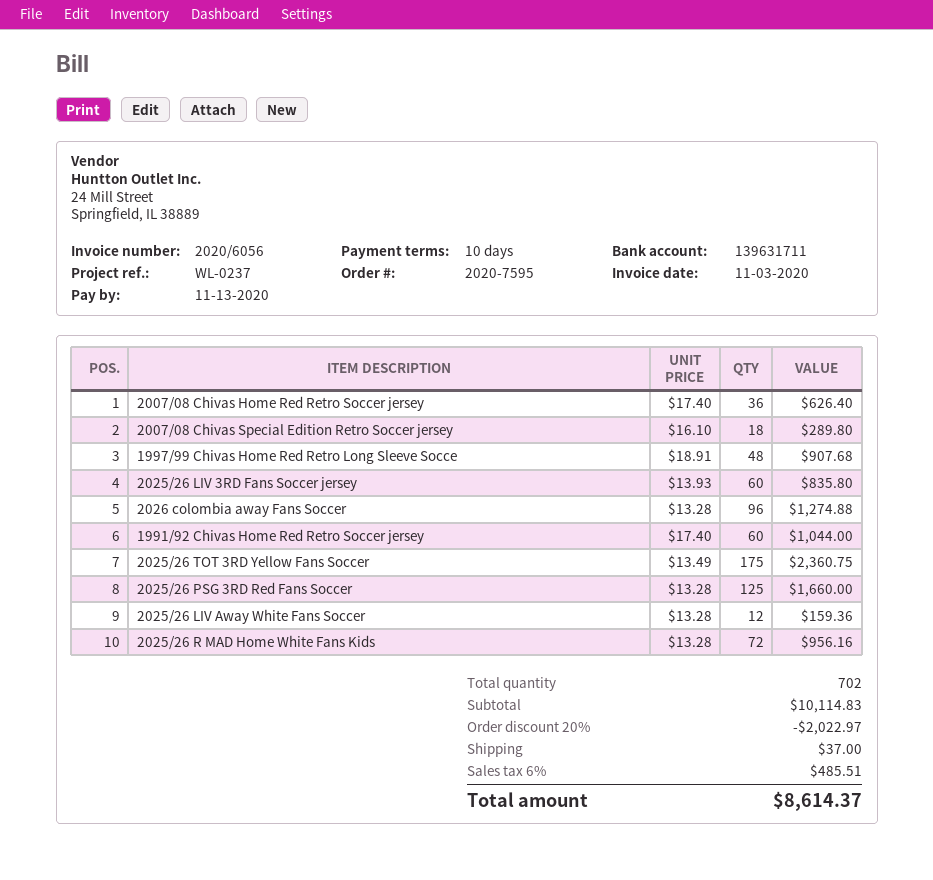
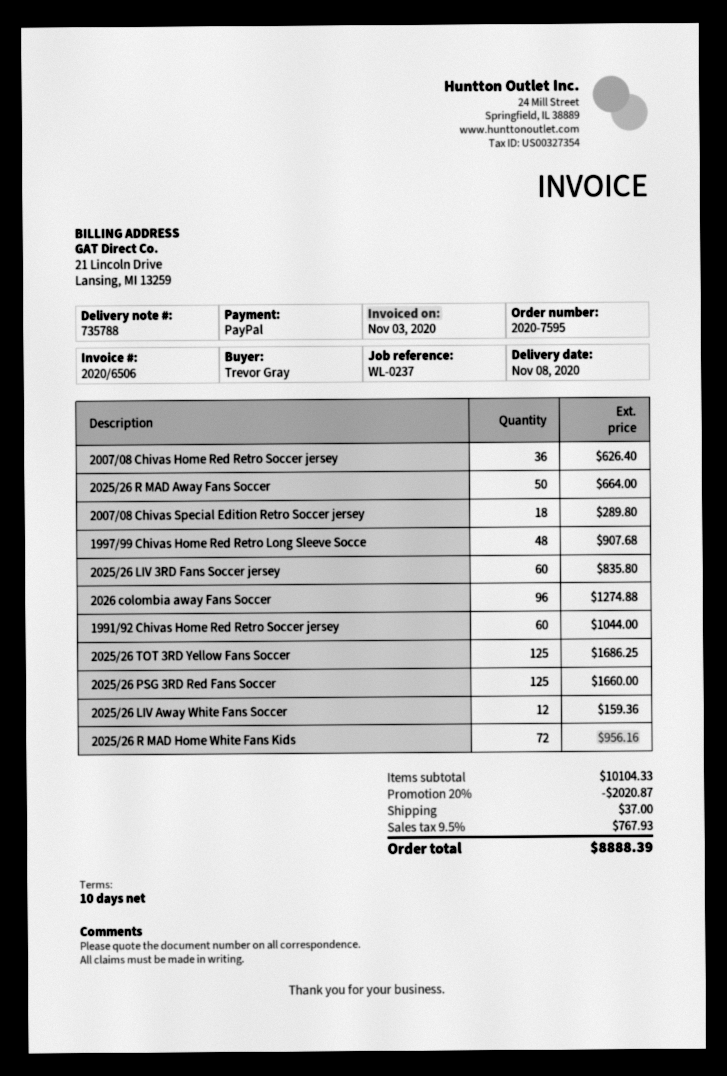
invoice number: 2020/6056 -> 2020/6506
2025/26 TOT 3RD Yellow Fans Soccer: 175 for 2360.75 -> 125 for 1686.25
2025/26 R MAD Away Fans Soccer: none -> 50 for 664.00
subtotal: 10114.83 -> 10104.33
discount: 20% = 2022.97 -> 20% = 2020.87
tax: 6% = 485.51 -> 9.5% = 767.93
total: 8614.37 -> 8888.39

